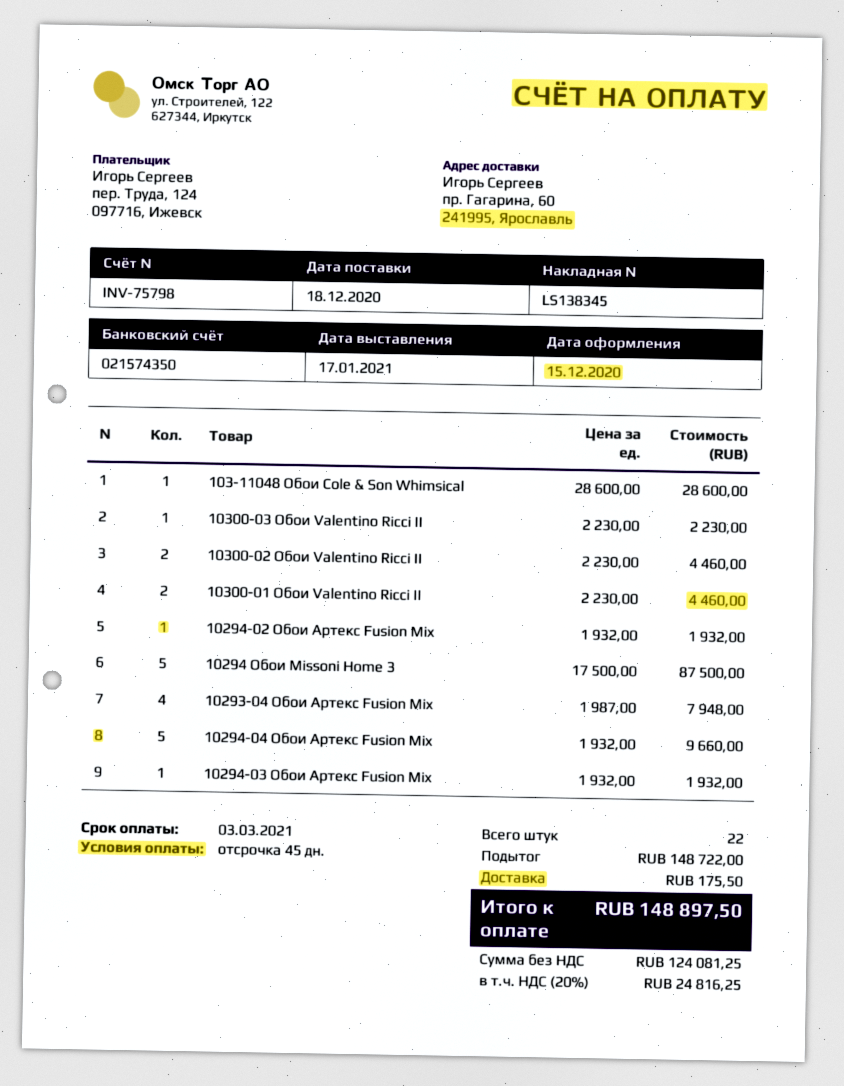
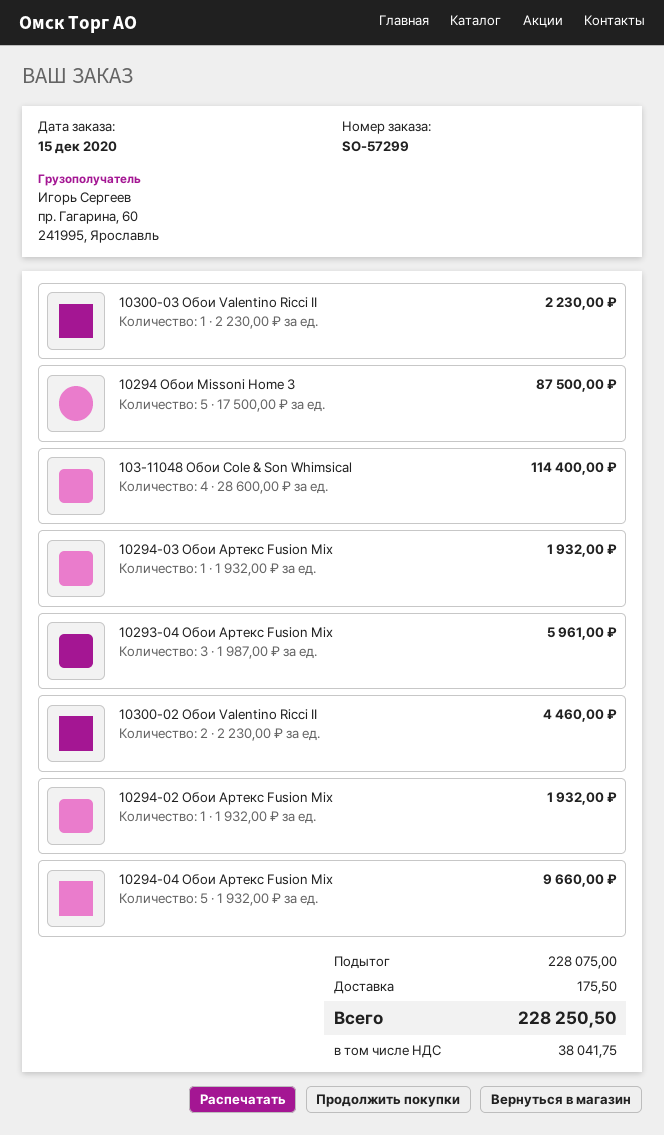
103-11048 Обои Cole & Son Whimsical: 1 x 28600.00 = 28600.00 -> 4 x 28600.00 = 114400.00
10300-01 Обои Valentino Ricci II: 2 x 2230.00 = 4460.00 -> none
10293-04 Обои Артекс Fusion Mix: 4 x 1987.00 = 7948.00 -> 3 x 1987.00 = 5961.00
subtotal: 148722.00 -> 228075.00
tax: 24816.25 -> 38041.75
total: 148897.50 -> 228250.50

